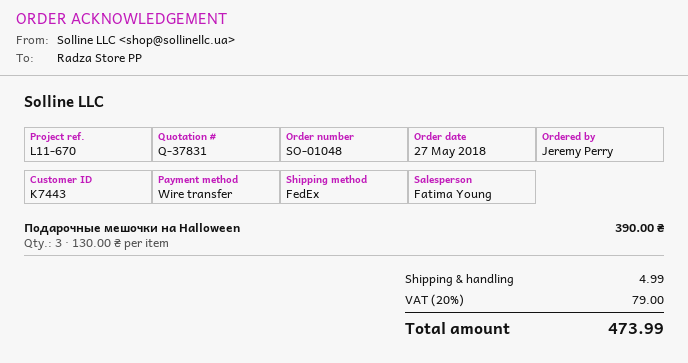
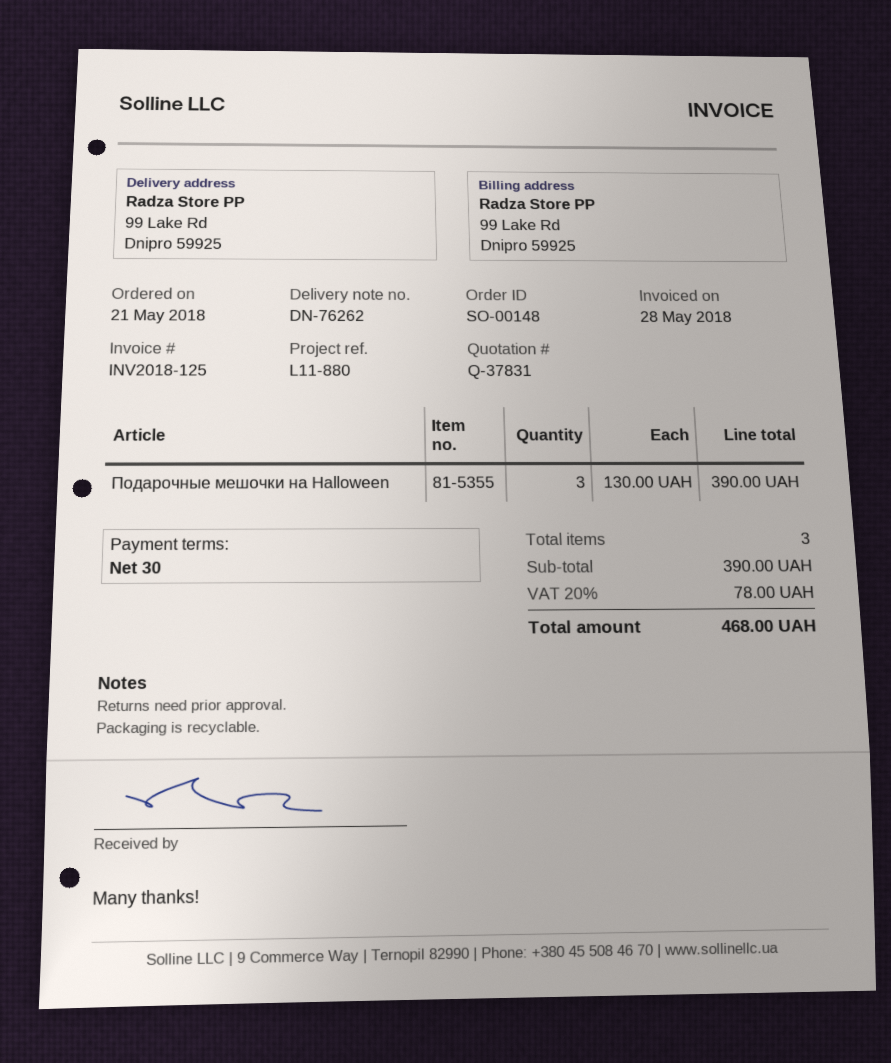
order number: SO-01048 -> SO-00148
order date: 2018-05-27 -> 2018-05-21
reference: L11-670 -> L11-880
shipping: 4.99 -> none
tax: 20% = 79.00 -> 20% = 78.00
total: 473.99 -> 468.00

